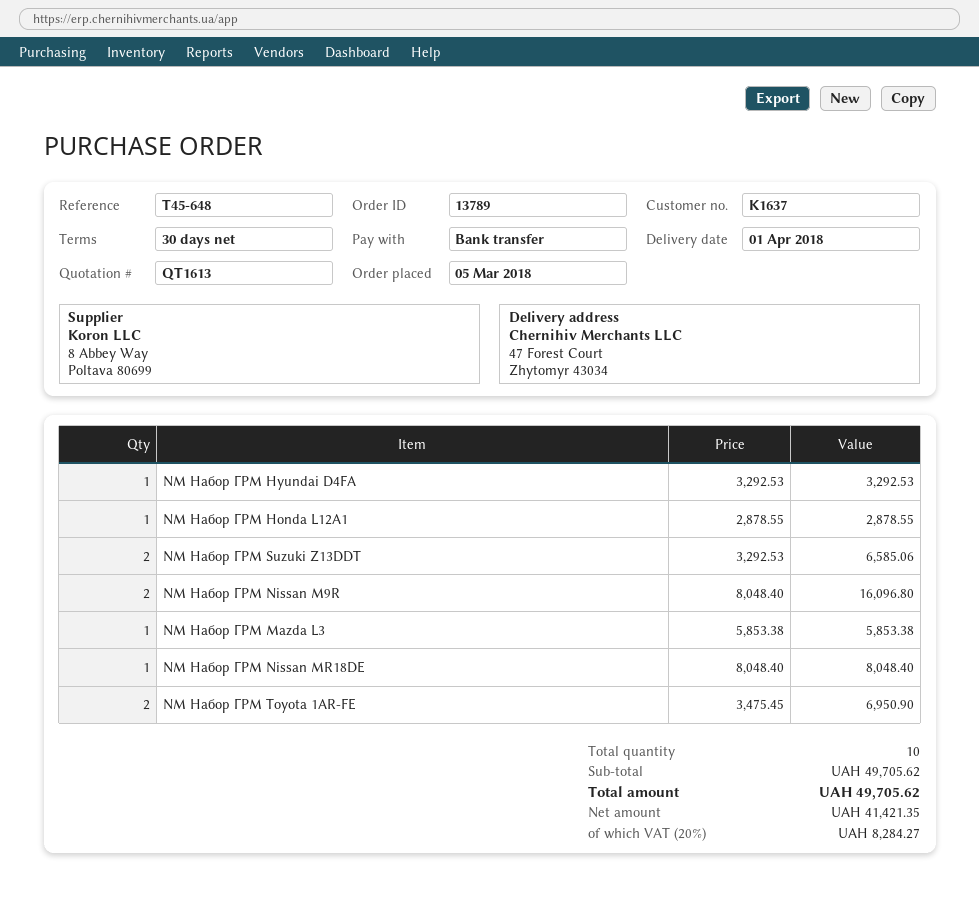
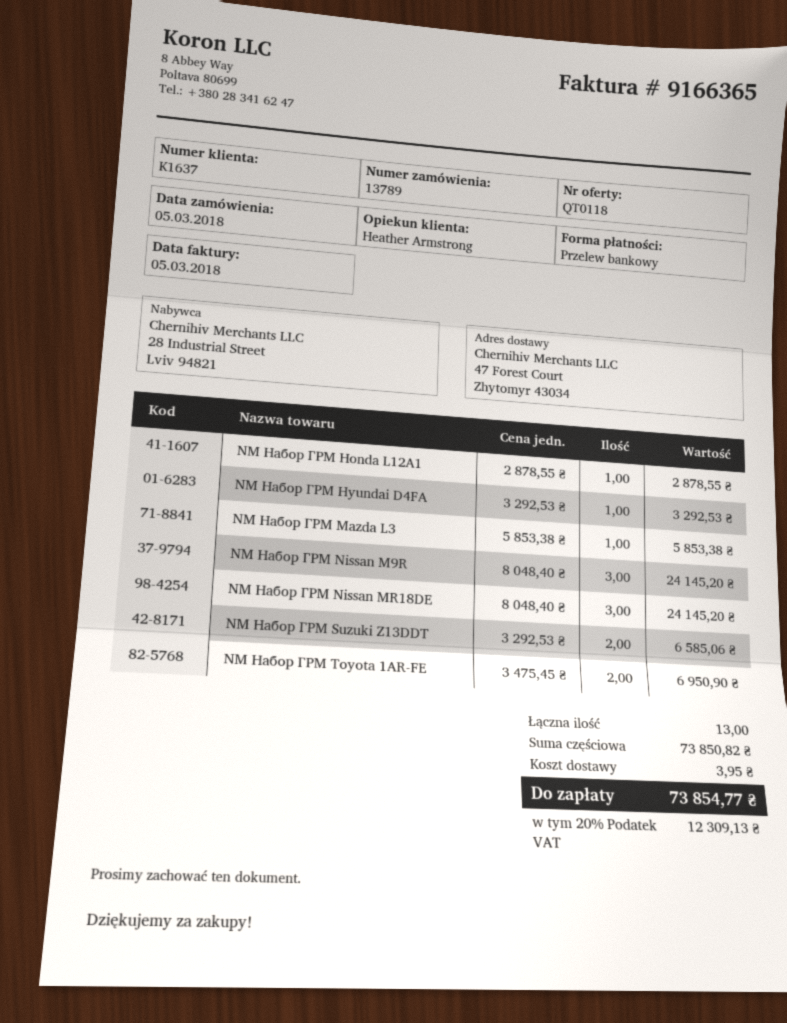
quote number: QT1613 -> QT0118
NM Набор ГРМ Nissan M9R: 2 x 8048.40 = 16096.80 -> 3 x 8048.40 = 24145.20
NM Набор ГРМ Nissan MR18DE: 1 x 8048.40 = 8048.40 -> 3 x 8048.40 = 24145.20
total quantity: 10 -> 13
subtotal: 49705.62 -> 73850.82
shipping: none -> 3.95
tax: 20% = 8284.27 -> 20% = 12309.13
total: 49705.62 -> 73854.77

